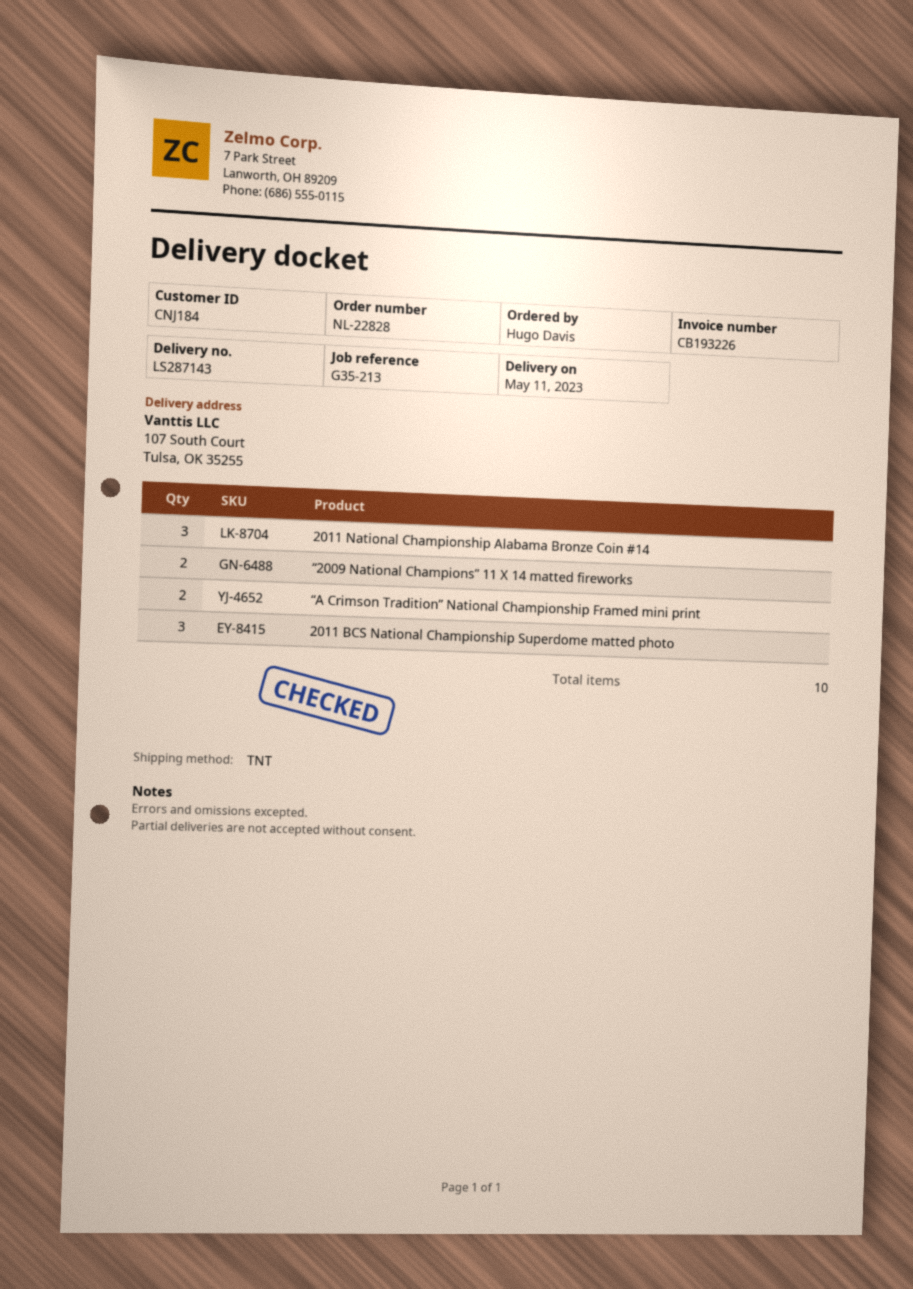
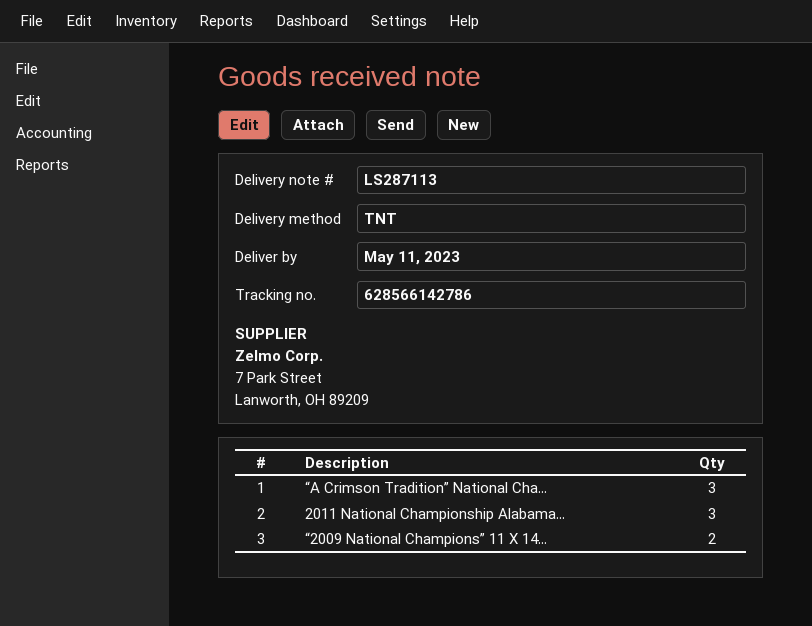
delivery note number: LS287143 -> LS287113
“A Crimson Tradition” National Championship Framed mini print: 2 -> 3
2011 BCS National Championship Superdome matted photo: 3 -> none

